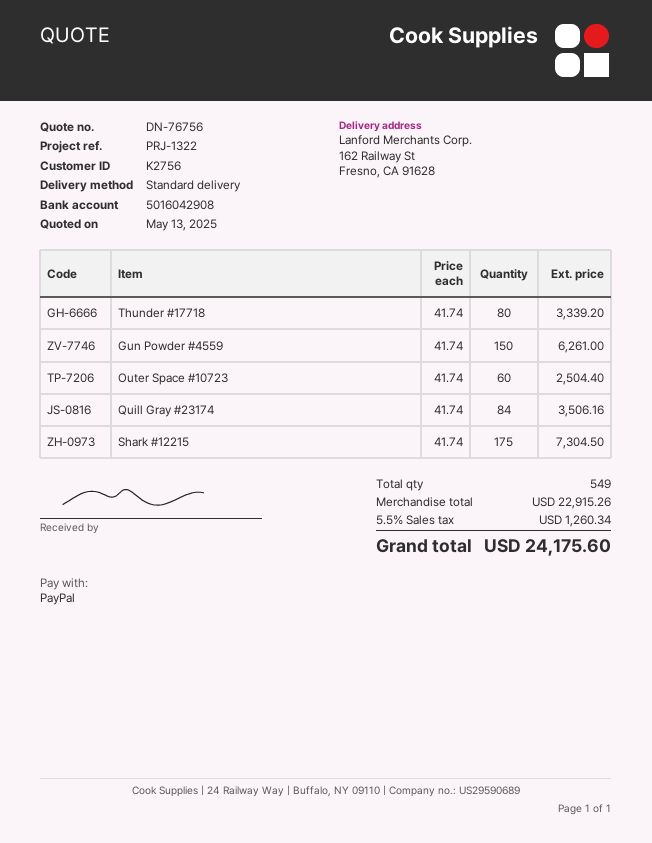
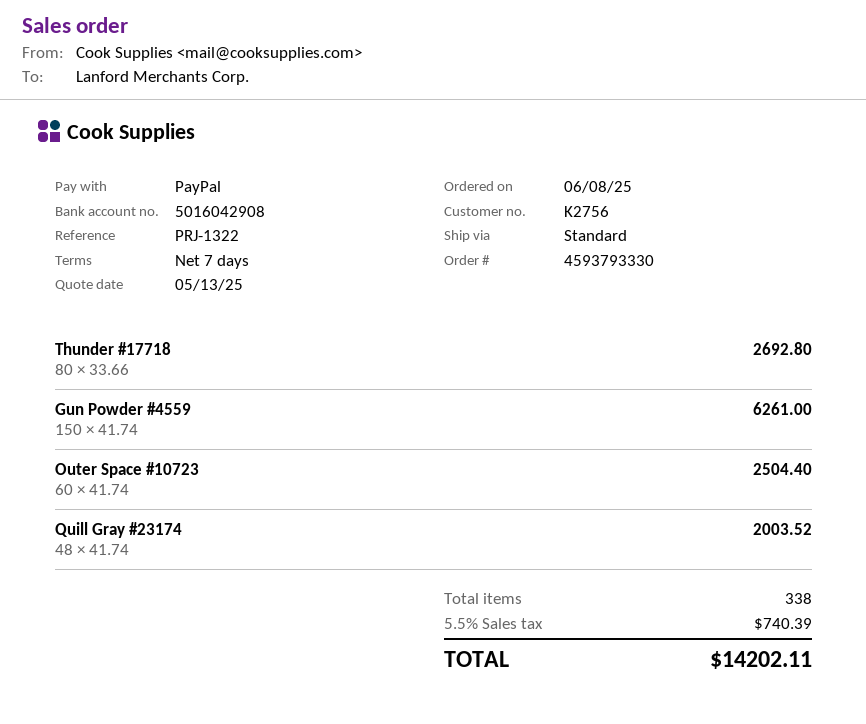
Thunder #17718: 80 x 41.74 = 3339.20 -> 80 x 33.66 = 2692.80
Quill Gray #23174: 84 x 41.74 = 3506.16 -> 48 x 41.74 = 2003.52
Shark #12215: 175 x 41.74 = 7304.50 -> none
total quantity: 549 -> 338
tax: 5.5% = 1260.34 -> 5.5% = 740.39
total: 24175.60 -> 14202.11

